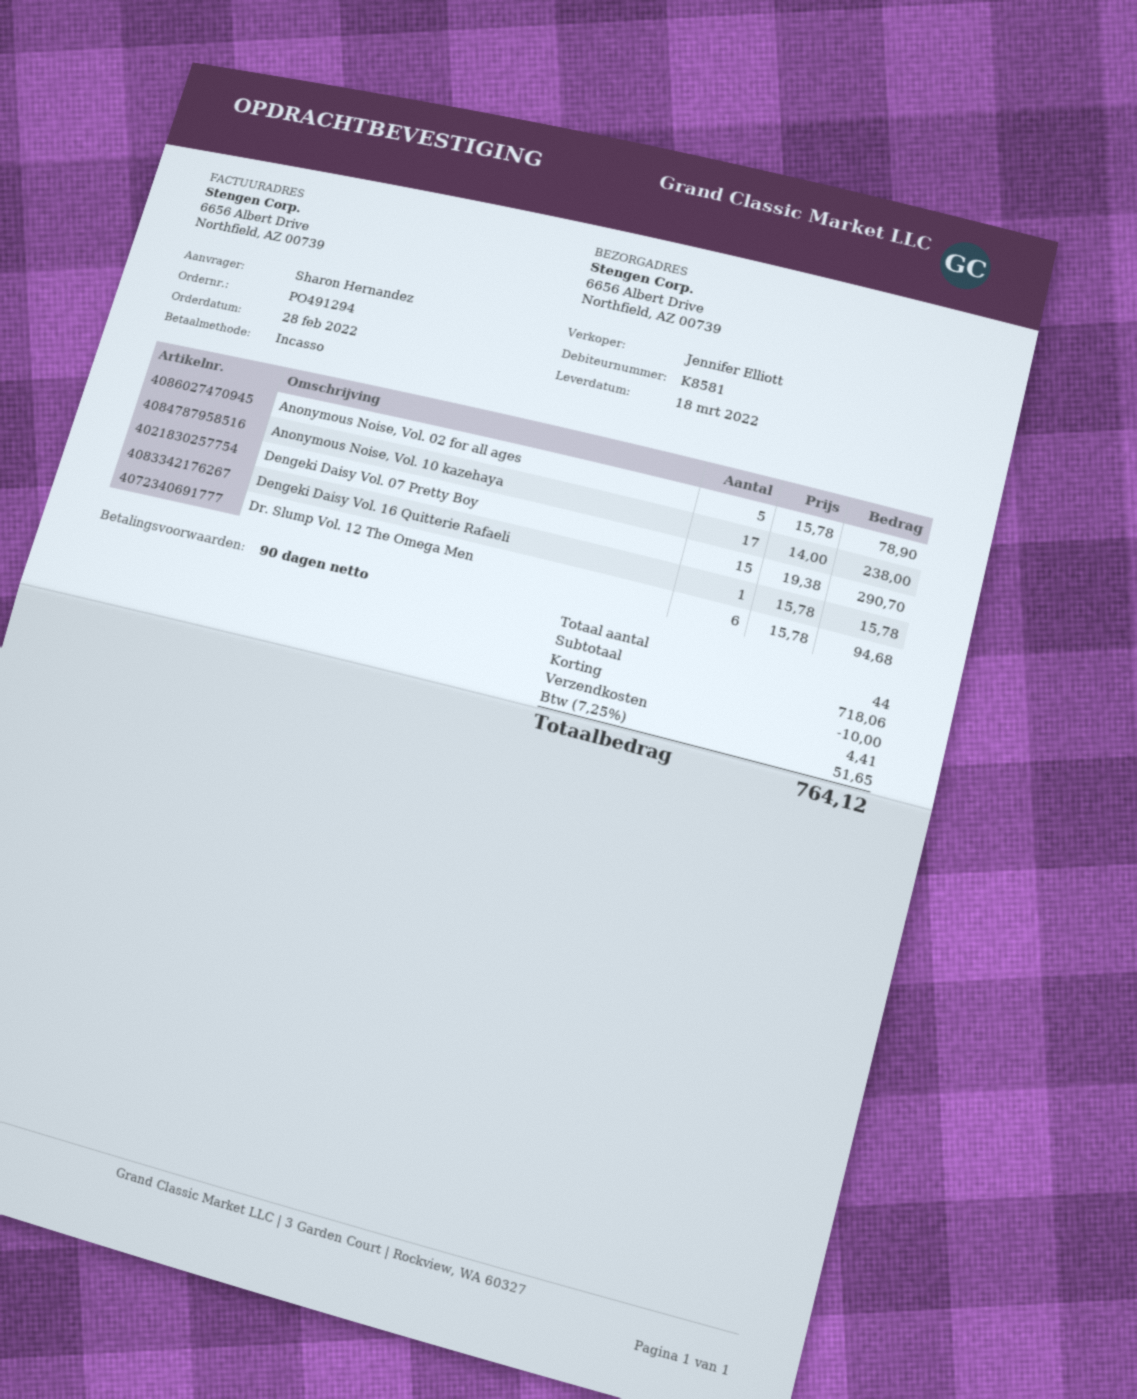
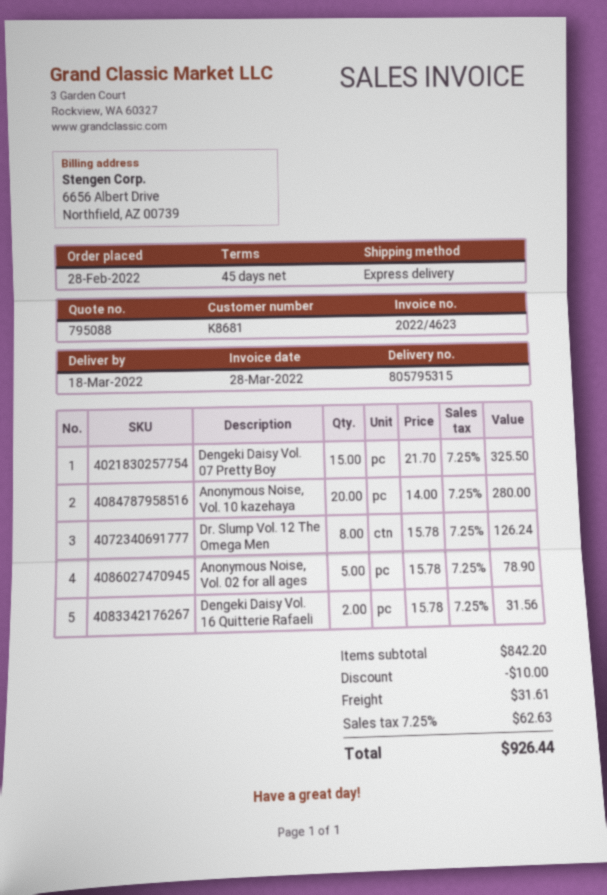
payment terms: 90 days -> 45 days
customer number: K8581 -> K8681
Anonymous Noise, Vol. 10 kazehaya: 17 x 14.00 = 238.00 -> 20 x 14.00 = 280.00
Dengeki Daisy Vol. 07 Pretty Boy: 15 x 19.38 = 290.70 -> 15 x 21.70 = 325.50
Dengeki Daisy Vol. 16 Quitterie Rafaeli: 1 x 15.78 = 15.78 -> 2 x 15.78 = 31.56
Dr. Slump Vol. 12 The Omega Men: 6 x 15.78 = 94.68 -> 8 x 15.78 = 126.24
subtotal: 718.06 -> 842.20
shipping: 4.41 -> 31.61
tax: 7.25% = 51.65 -> 7.25% = 62.63
total: 764.12 -> 926.44

